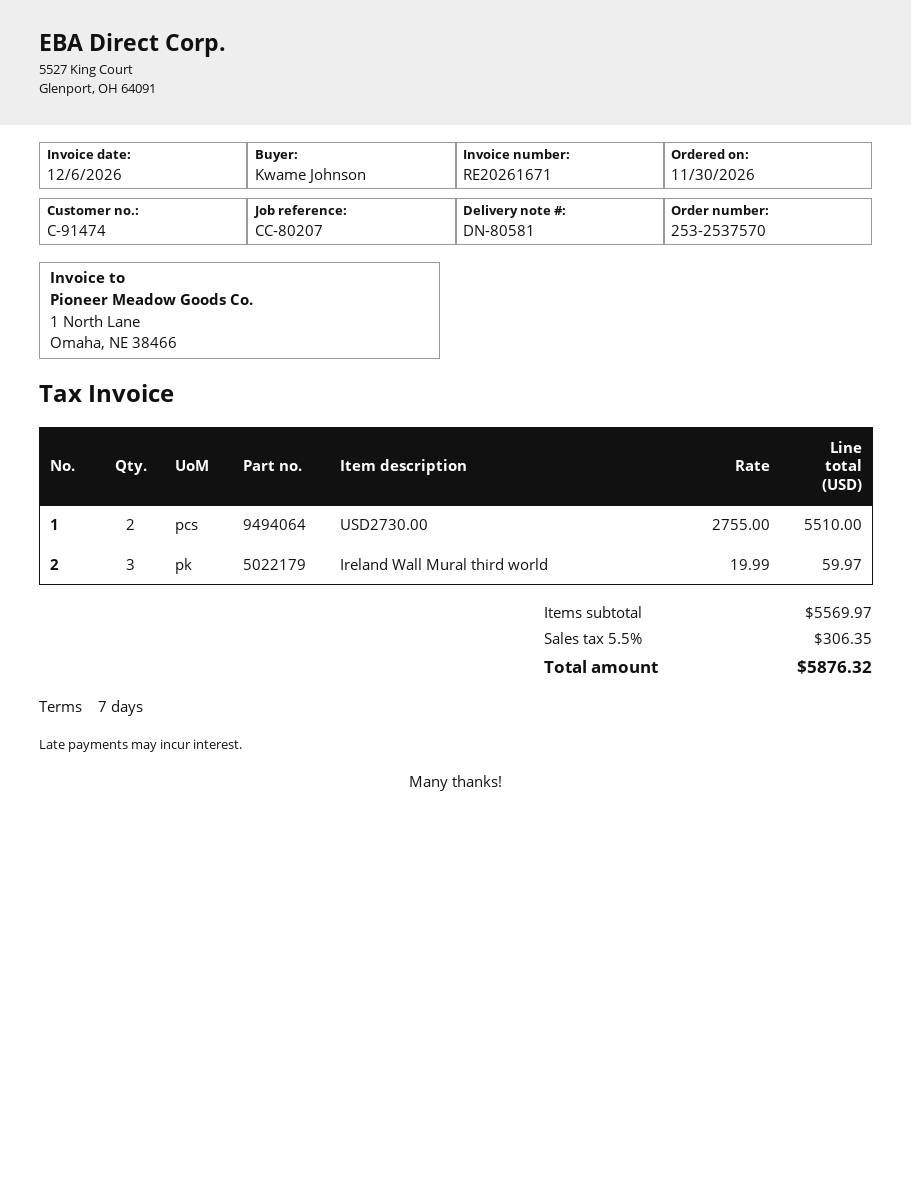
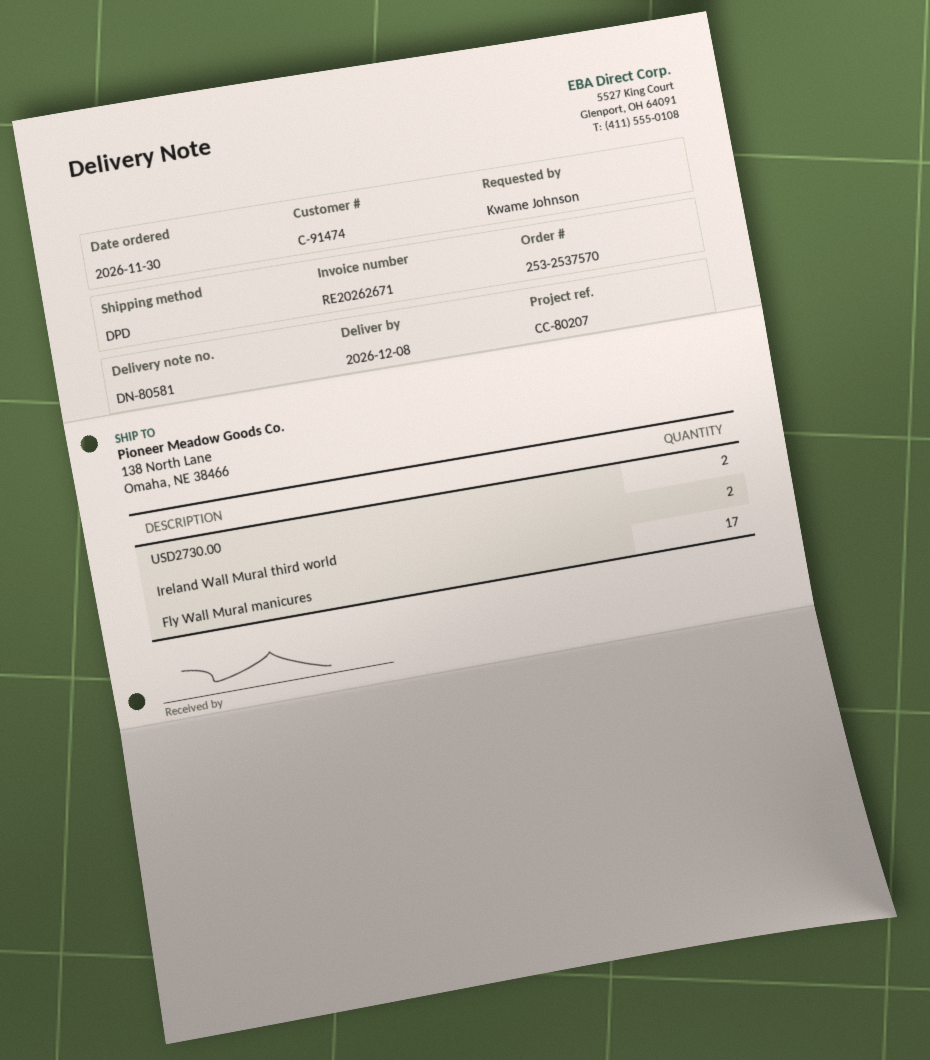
invoice number: RE20261671 -> RE20262671
Ireland Wall Mural third world: 3 -> 2
Fly Wall Mural manicures: none -> 17

